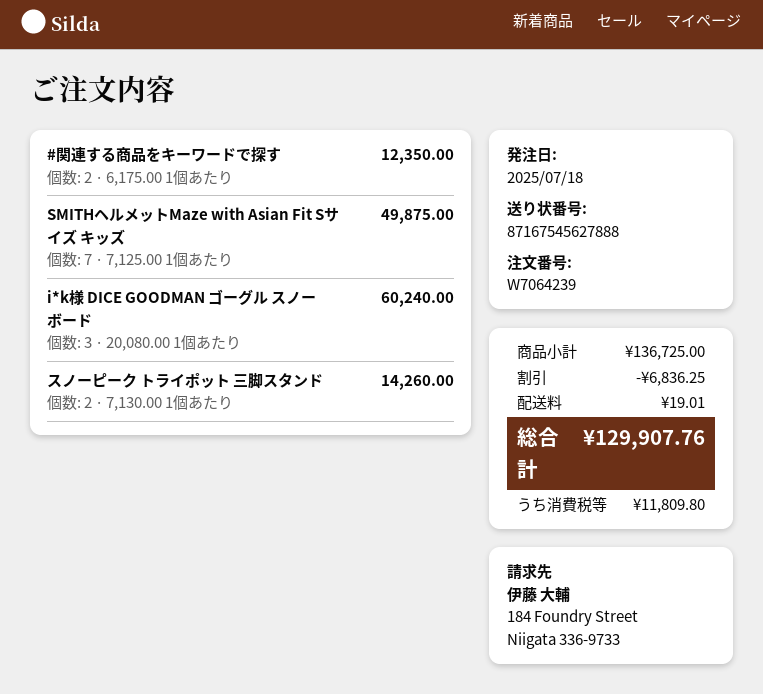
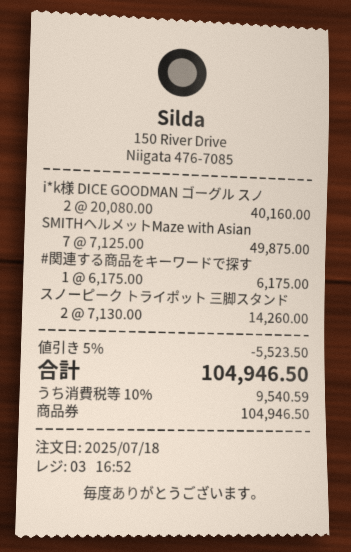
#関連する商品をキーワードで探す: 2 x 6175.00 = 12350.00 -> 1 x 6175.00 = 6175.00
i*k様 DICE GOODMAN ゴーグル スノーボード: 3 x 20080.00 = 60240.00 -> 2 x 20080.00 = 40160.00
discount: 6836.25 -> 5523.50
shipping: 19.01 -> none
tax: 11809.80 -> 9540.59
total: 129907.76 -> 104946.50

